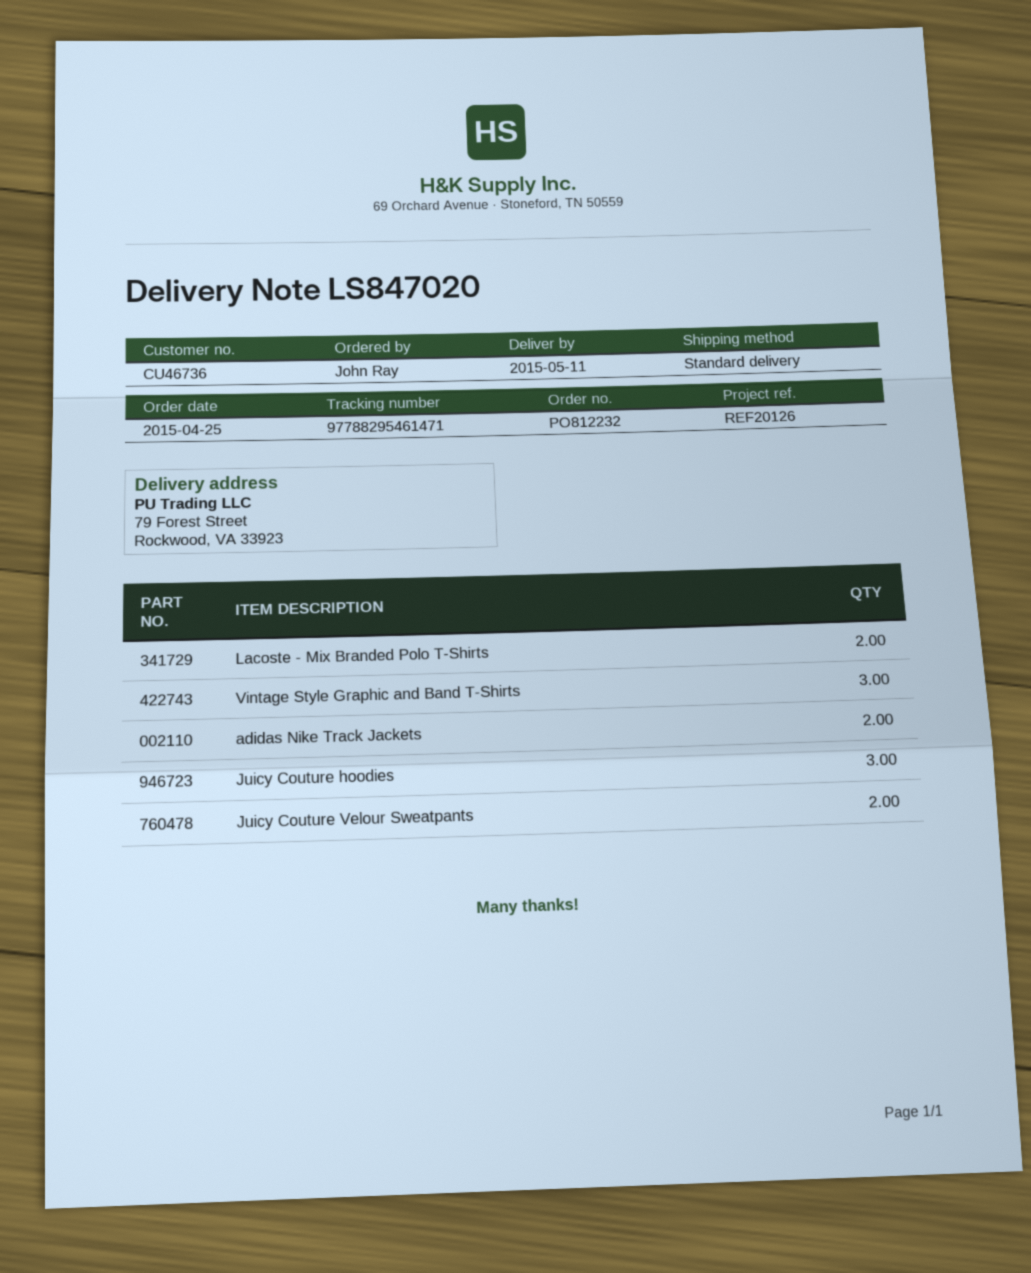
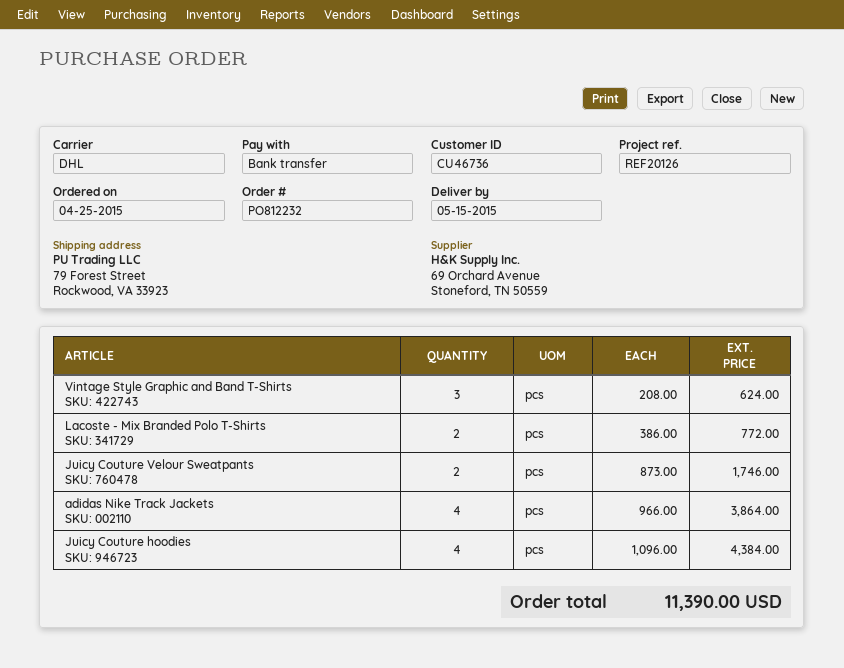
delivery date: 2015-05-11 -> 2015-05-15
shipping method: standard -> DHL
adidas Nike Track Jackets: 2 -> 4
Juicy Couture hoodies: 3 -> 4

